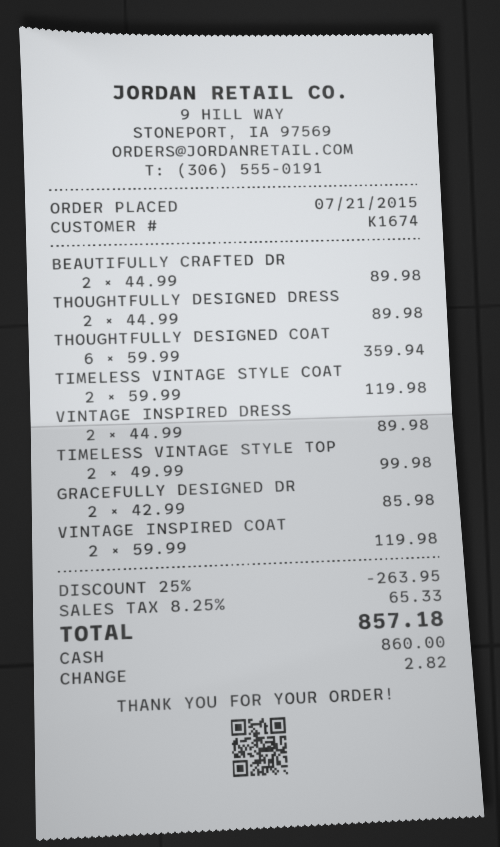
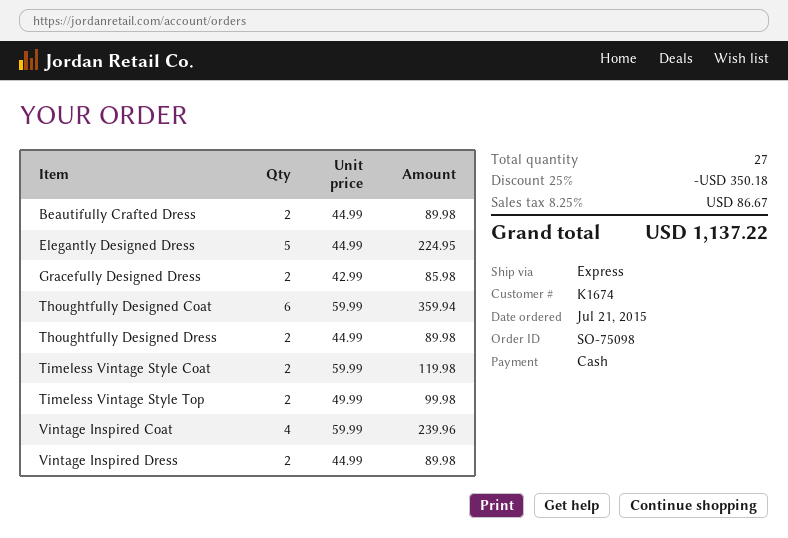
VINTAGE INSPIRED COAT: 2 x 59.99 = 119.98 -> 4 x 59.99 = 239.96
Elegantly Designed Dress: none -> 5 x 44.99 = 224.95
discount: 25% = 263.95 -> 25% = 350.18
tax: 8.25% = 65.33 -> 8.25% = 86.67
total: 857.18 -> 1137.22

